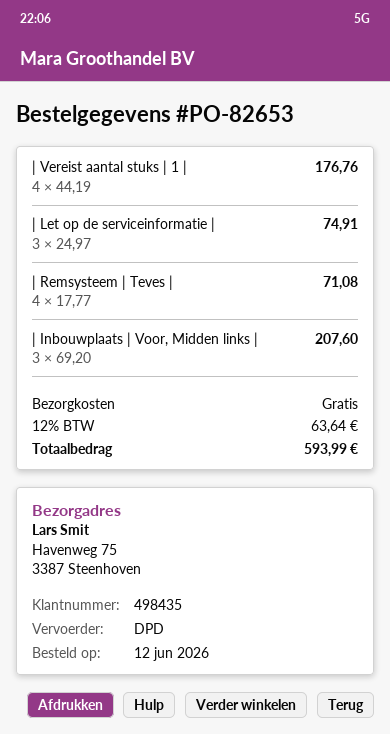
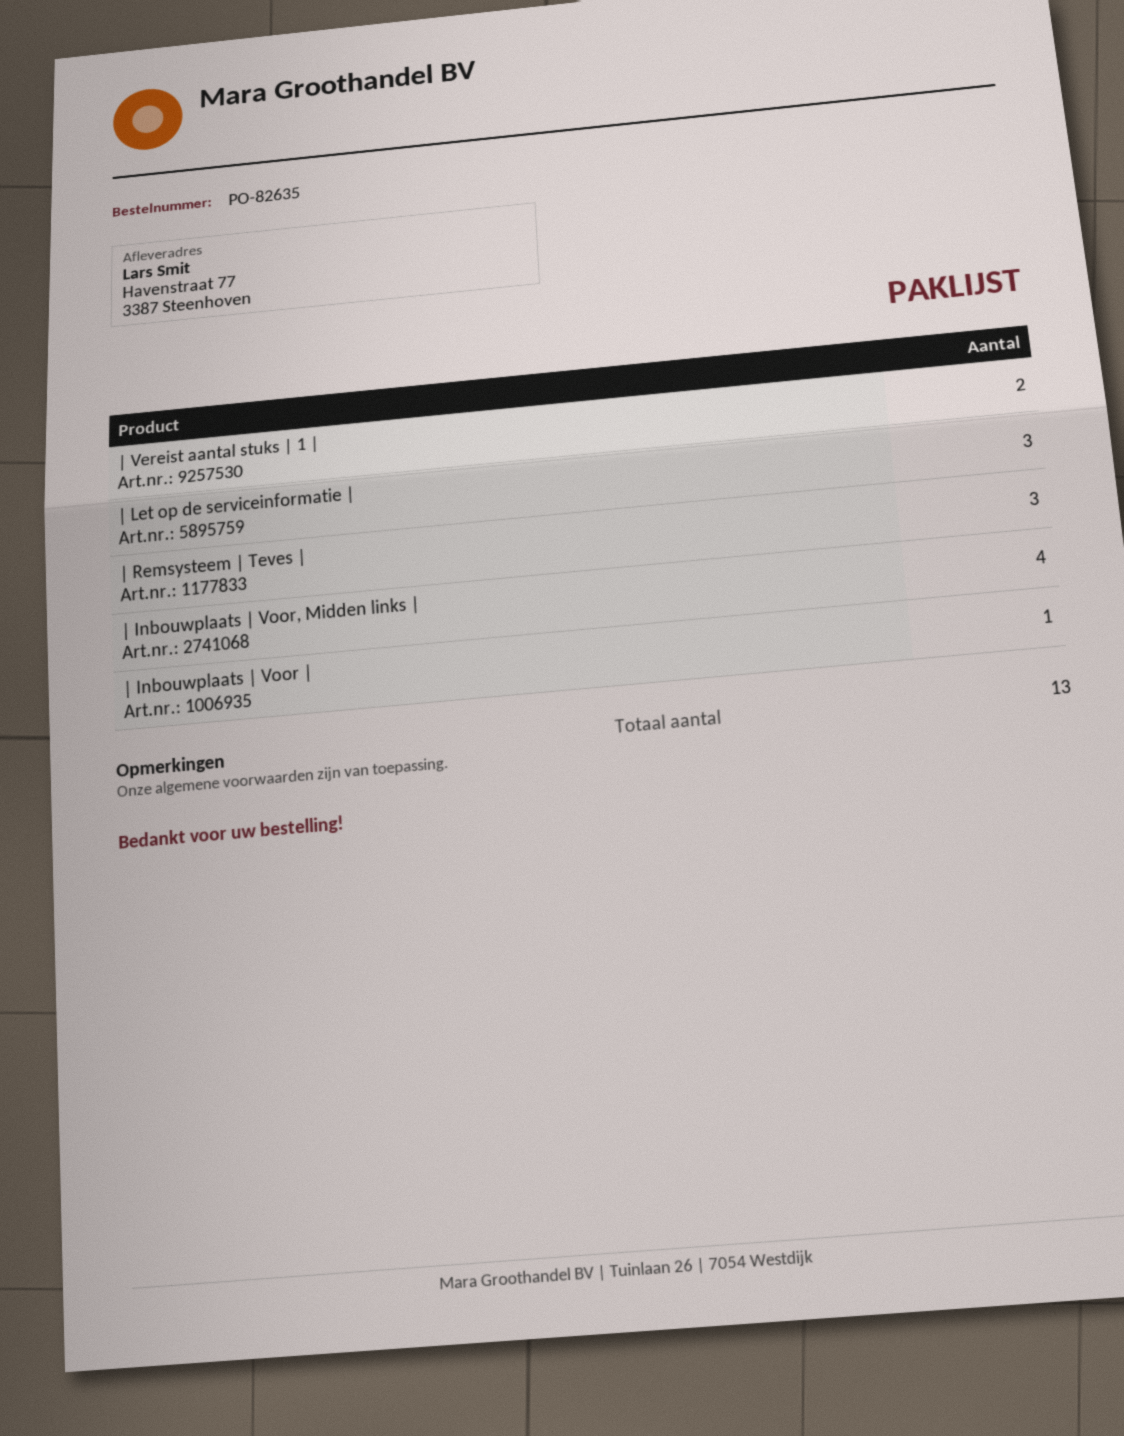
order number: PO-82653 -> PO-82635
ship to: Havenweg 75, 3387 Steenhoven -> Havenstraat 77, 3387 Steenhoven
| Vereist aantal stuks | 1 |: 4 -> 2
| Remsysteem | Teves |: 4 -> 3
| Inbouwplaats | Voor, Midden links |: 3 -> 4
| Inbouwplaats | Voor |: none -> 1

